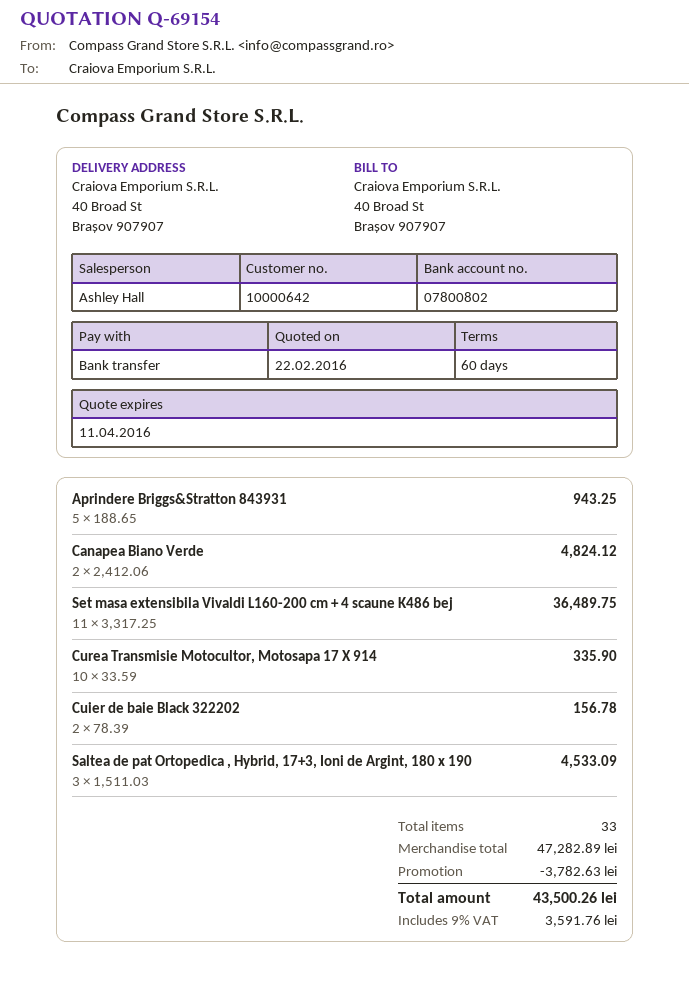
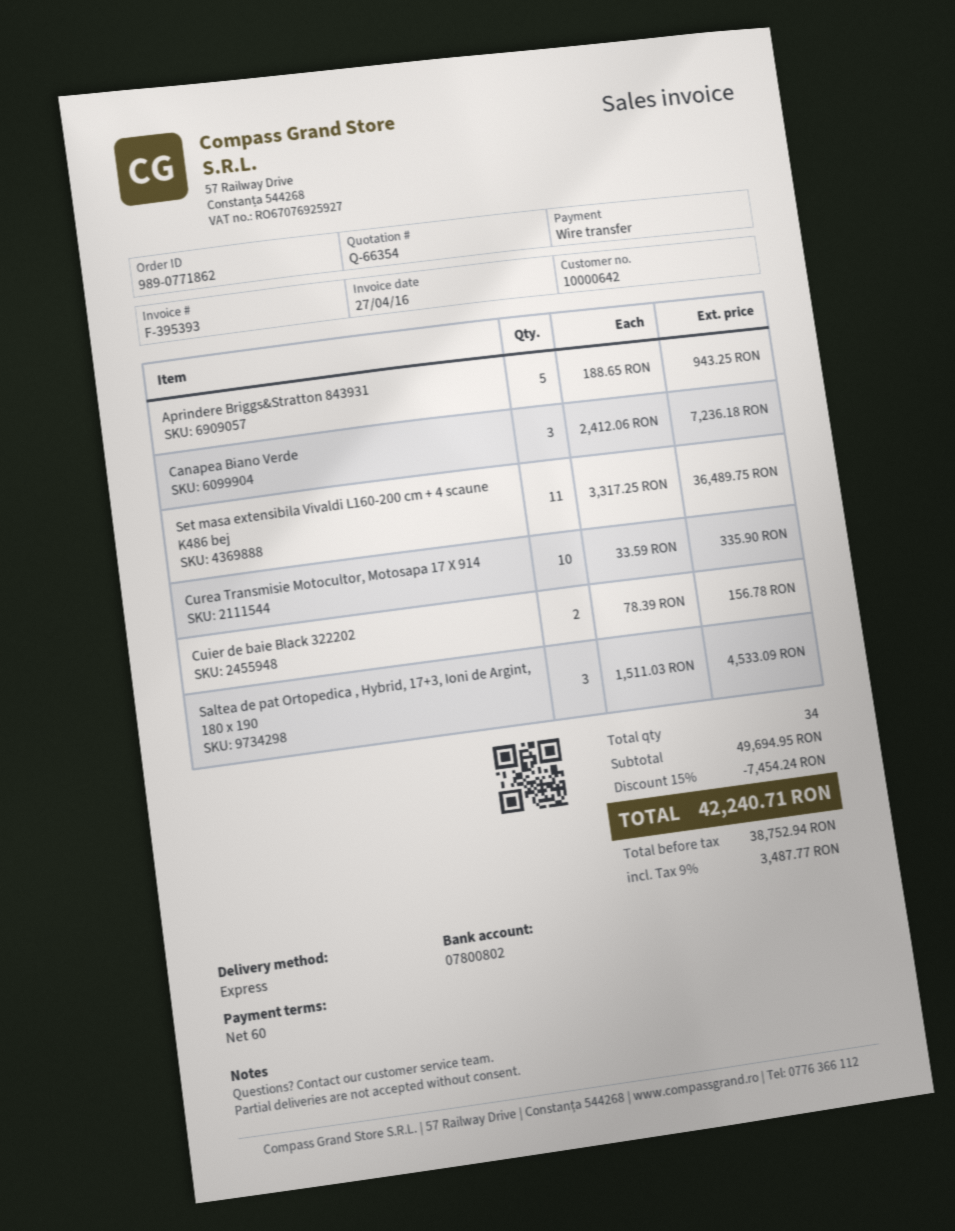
quote number: Q-69154 -> Q-66354
Canapea Biano Verde: 2 x 2412.06 = 4824.12 -> 3 x 2412.06 = 7236.18
total quantity: 33 -> 34
subtotal: 47282.89 -> 49694.95
discount: 3782.63 -> 7454.24
tax: 9% = 3591.76 -> 9% = 3487.77
total: 43500.26 -> 42240.71

